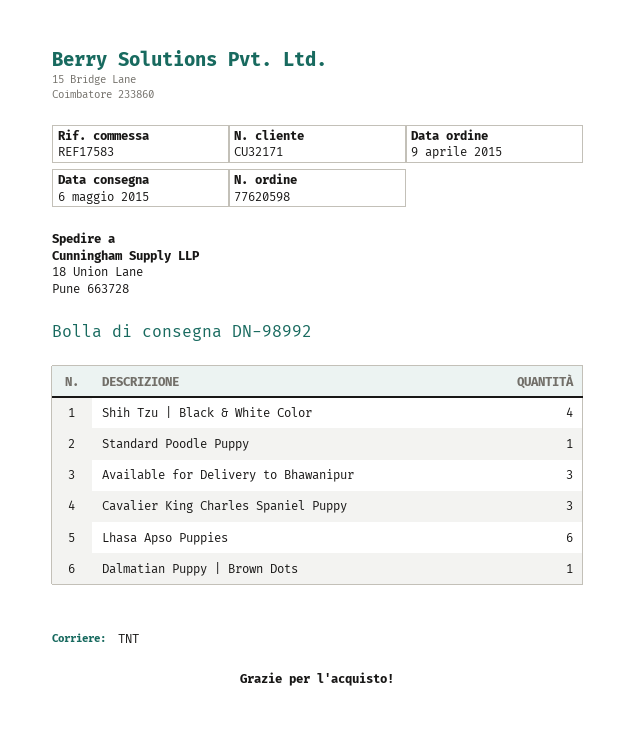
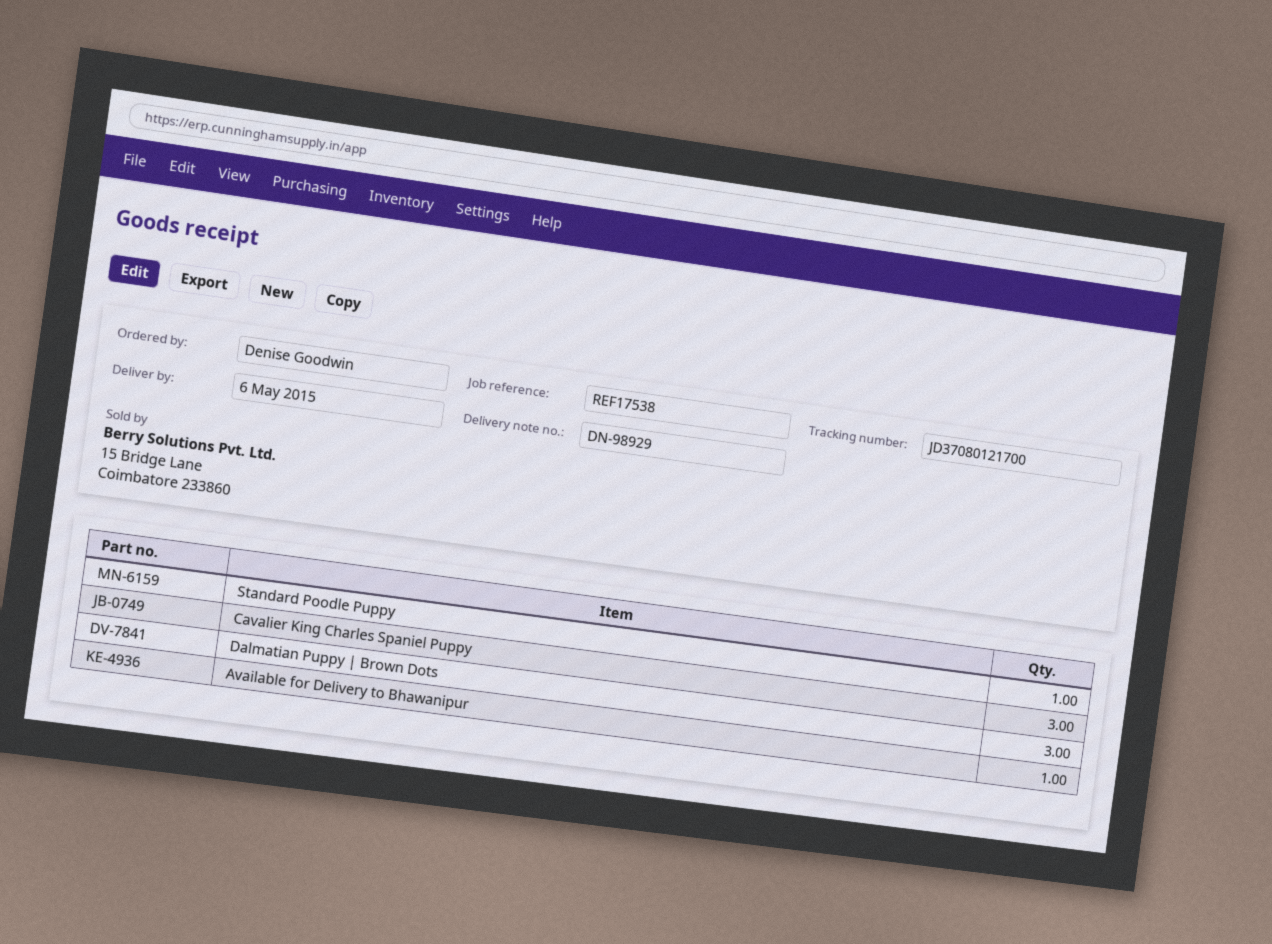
delivery note number: DN-98992 -> DN-98929
reference: REF17583 -> REF17538
Shih Tzu | Black & White Color: 4 -> none
Available for Delivery to Bhawanipur: 3 -> 1
Lhasa Apso Puppies: 6 -> none
Dalmatian Puppy | Brown Dots: 1 -> 3

